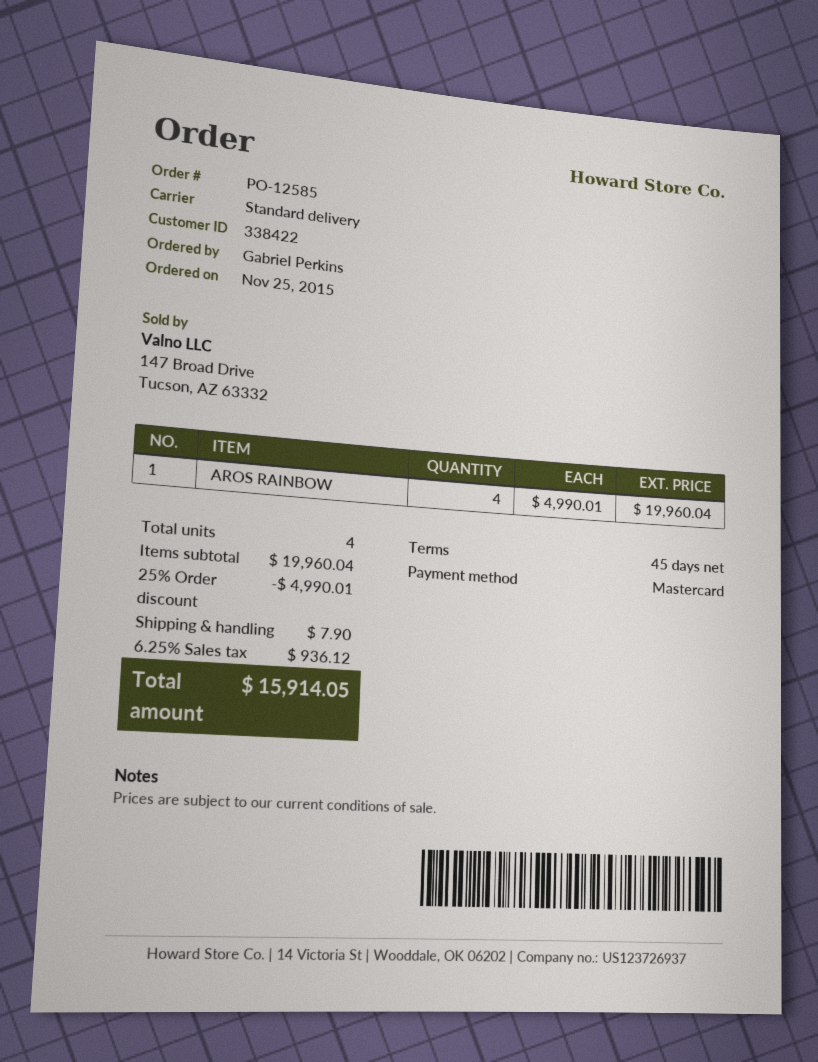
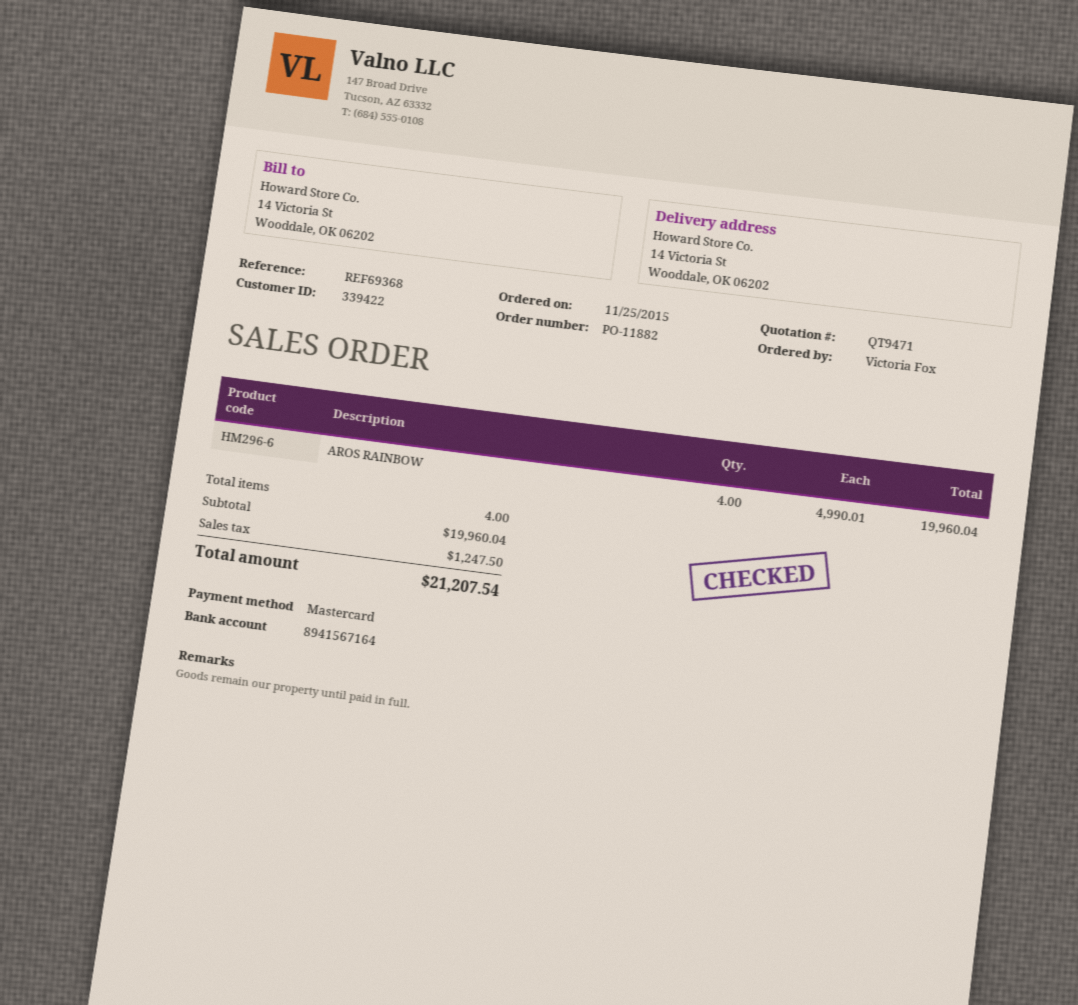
order number: PO-12585 -> PO-11882
customer number: 338422 -> 339422
ordered by: Gabriel Perkins -> Victoria Fox
discount: 25% = 4990.01 -> none
shipping: 7.90 -> none
tax: 936.12 -> 1247.50
total: 15914.05 -> 21207.54

